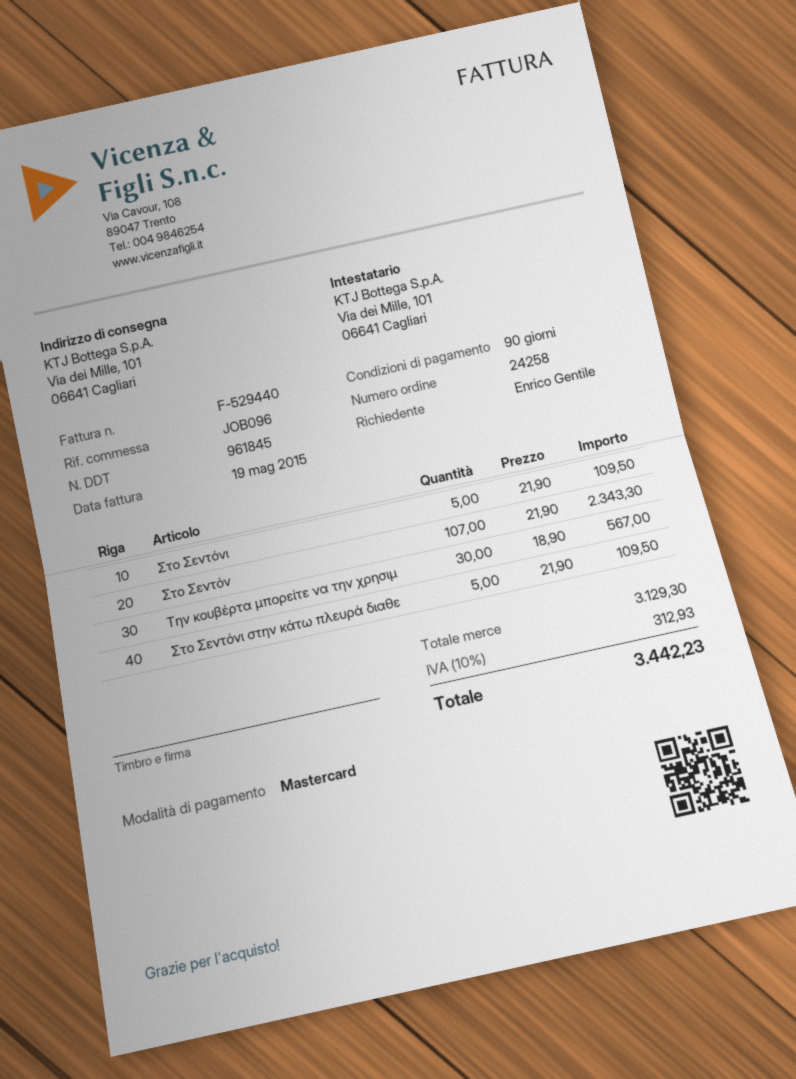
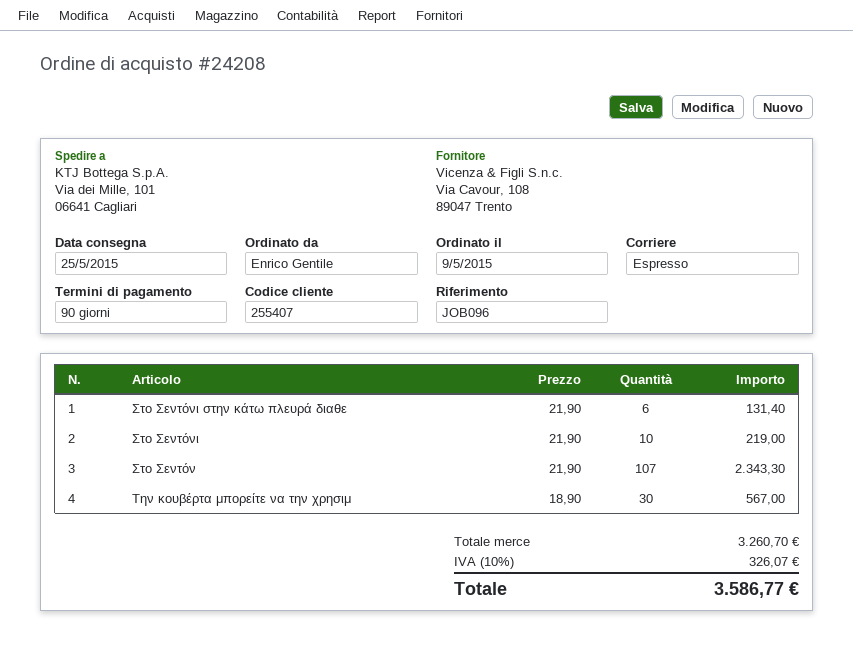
order number: 24258 -> 24208
Στο Σεντόνι: 5 x 21.90 = 109.50 -> 10 x 21.90 = 219.00
Στο Σεντόνι στην κάτω πλευρά διαθε: 5 x 21.90 = 109.50 -> 6 x 21.90 = 131.40
subtotal: 3129.30 -> 3260.70
tax: 10% = 312.93 -> 10% = 326.07
total: 3442.23 -> 3586.77

